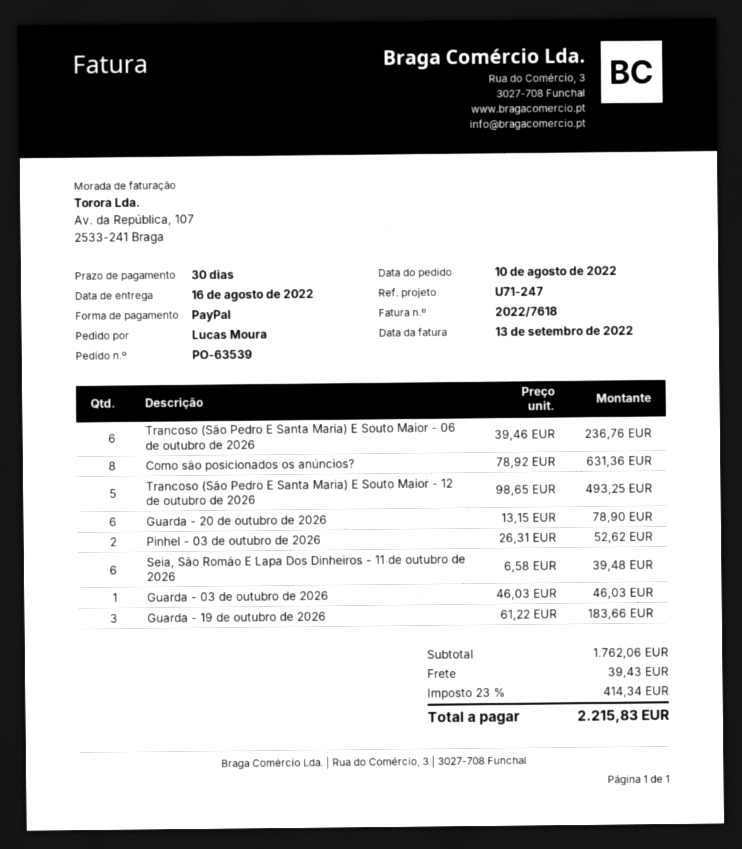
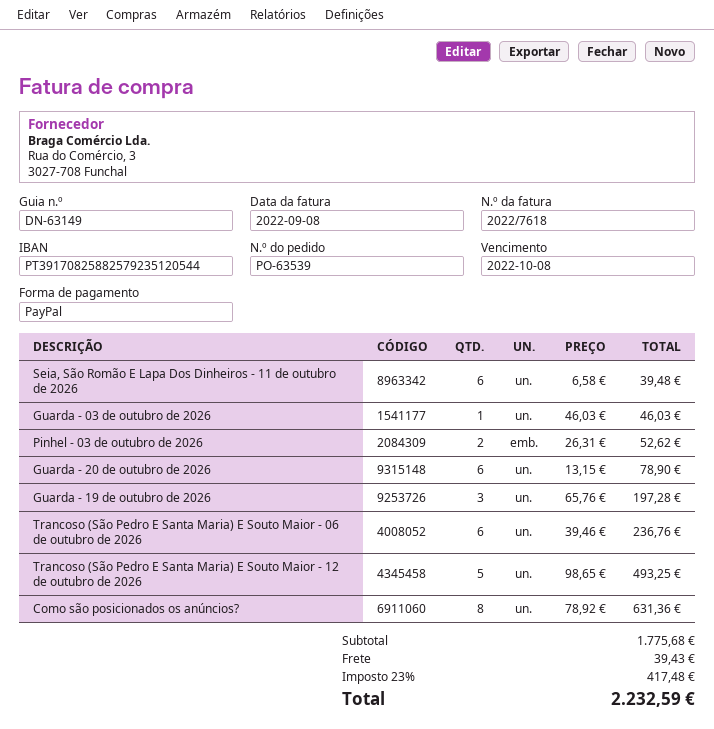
invoice date: 2022-09-13 -> 2022-09-08
Guarda - 19 de outubro de 2026: 3 x 61.22 = 183.66 -> 3 x 65.76 = 197.28
subtotal: 1762.06 -> 1775.68
tax: 23% = 414.34 -> 23% = 417.48
total: 2215.83 -> 2232.59

